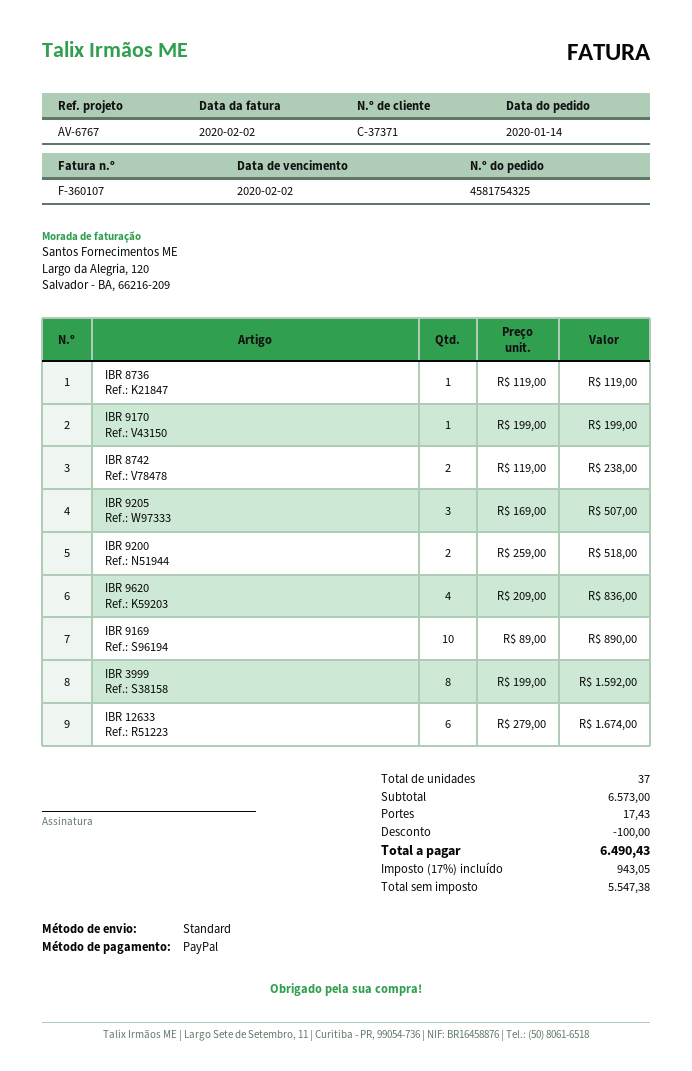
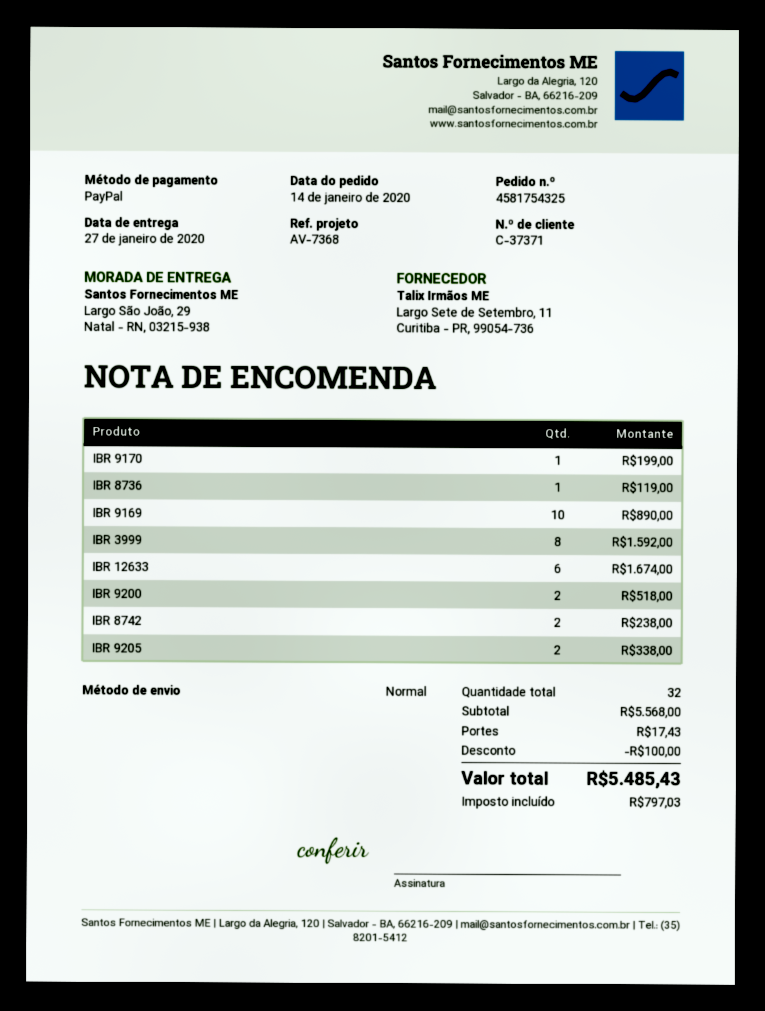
reference: AV-6767 -> AV-7368
IBR 9205: 3 for 507.00 -> 2 for 338.00
IBR 9620: 4 for 836.00 -> none
total quantity: 37 -> 32
subtotal: 6573.00 -> 5568.00
tax: 943.05 -> 797.03
total: 6490.43 -> 5485.43

